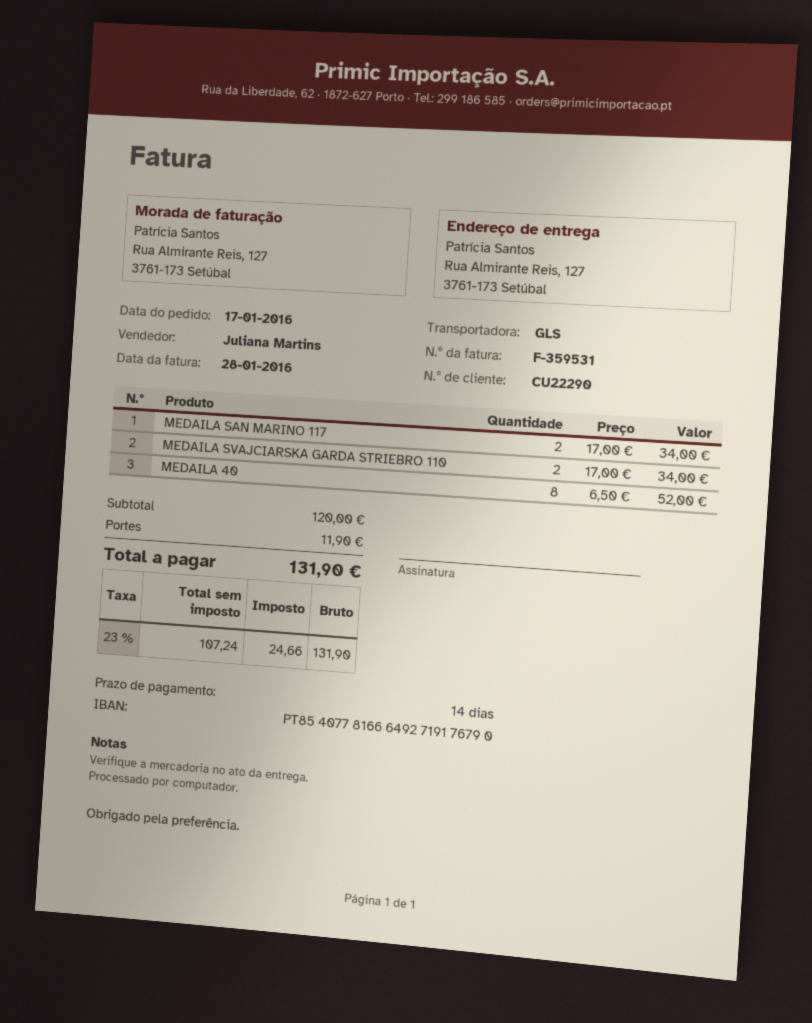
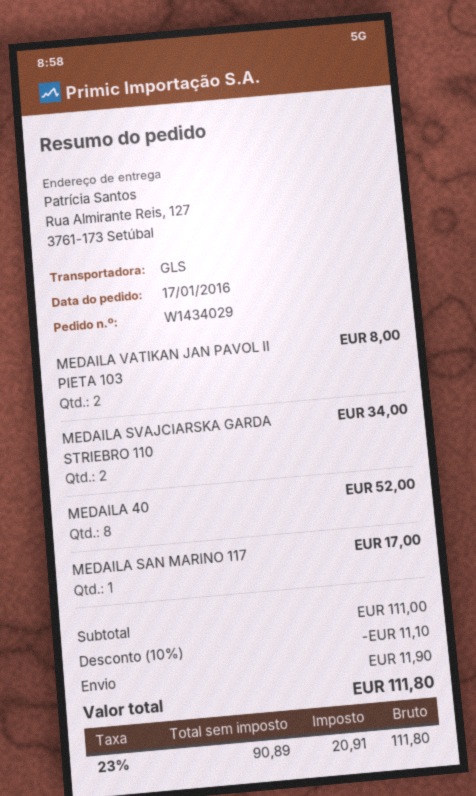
MEDAILA SAN MARINO 117: 2 for 34.00 -> 1 for 17.00
MEDAILA VATIKAN JAN PAVOL II PIETA 103: none -> 2 for 8.00
subtotal: 120.00 -> 111.00
discount: none -> 10% = 11.10
net: 107.24 -> 90.89
tax: 23% = 24.66 -> 23% = 20.91
total: 131.90 -> 111.80

